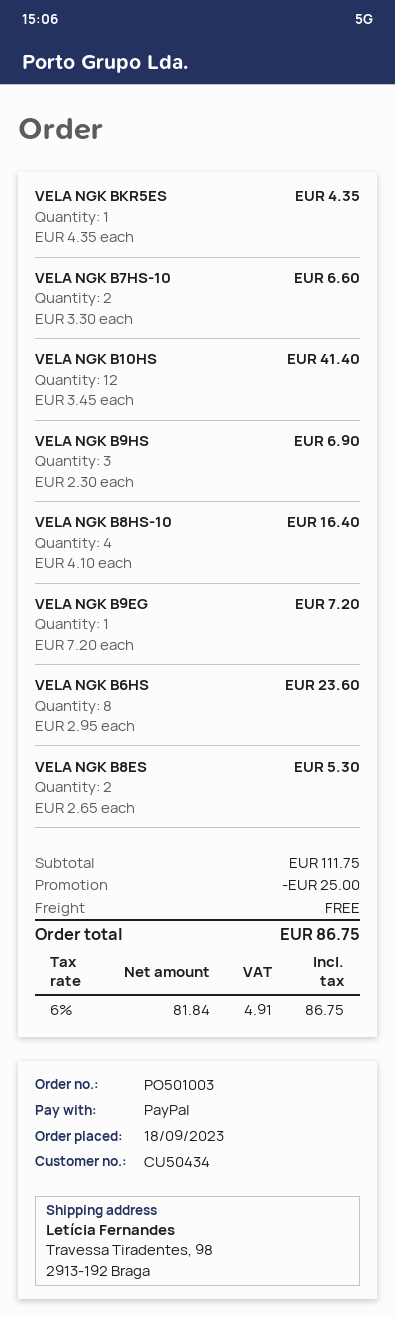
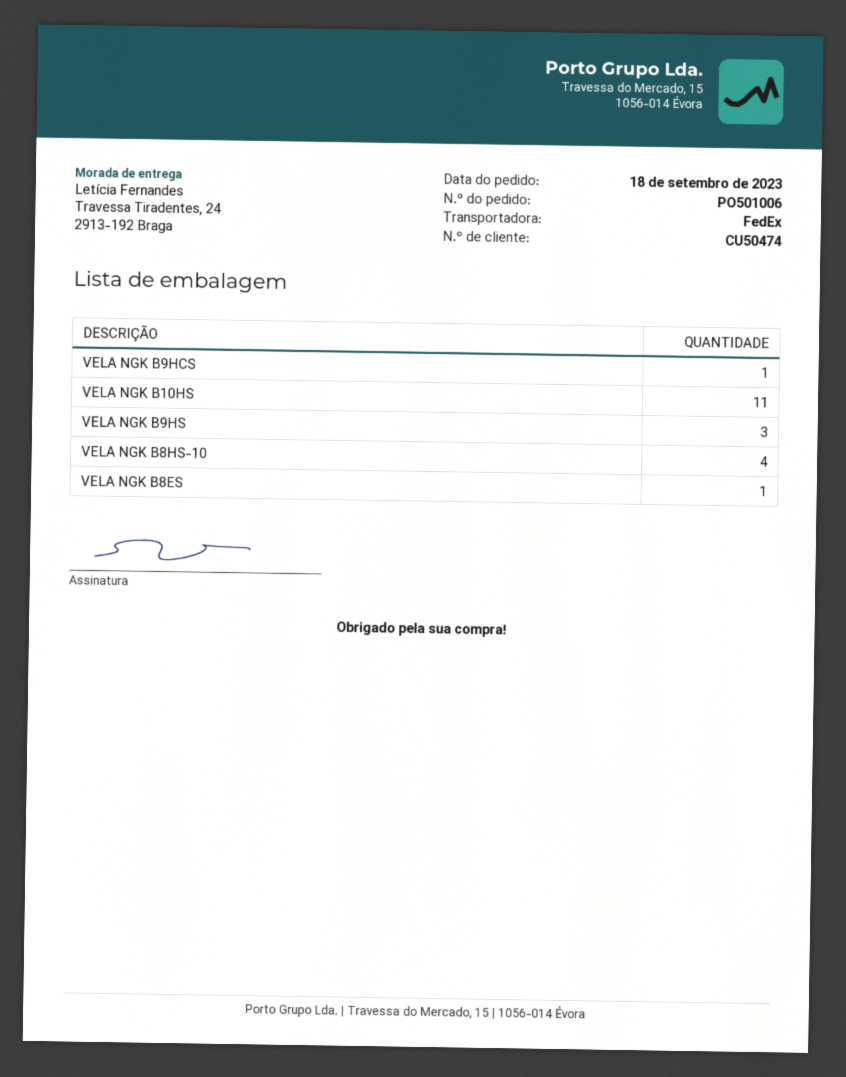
order number: PO501003 -> PO501006
customer number: CU50434 -> CU50474
ship to: Travessa Tiradentes, 98, 2913-192 Braga -> Travessa Tiradentes, 24, 2913-192 Braga
VELA NGK BKR5ES: 1 -> none
VELA NGK B7HS-10: 2 -> none
VELA NGK B10HS: 12 -> 11
VELA NGK B9EG: 1 -> none
VELA NGK B6HS: 8 -> none
VELA NGK B8ES: 2 -> 1
VELA NGK B9HCS: none -> 1

